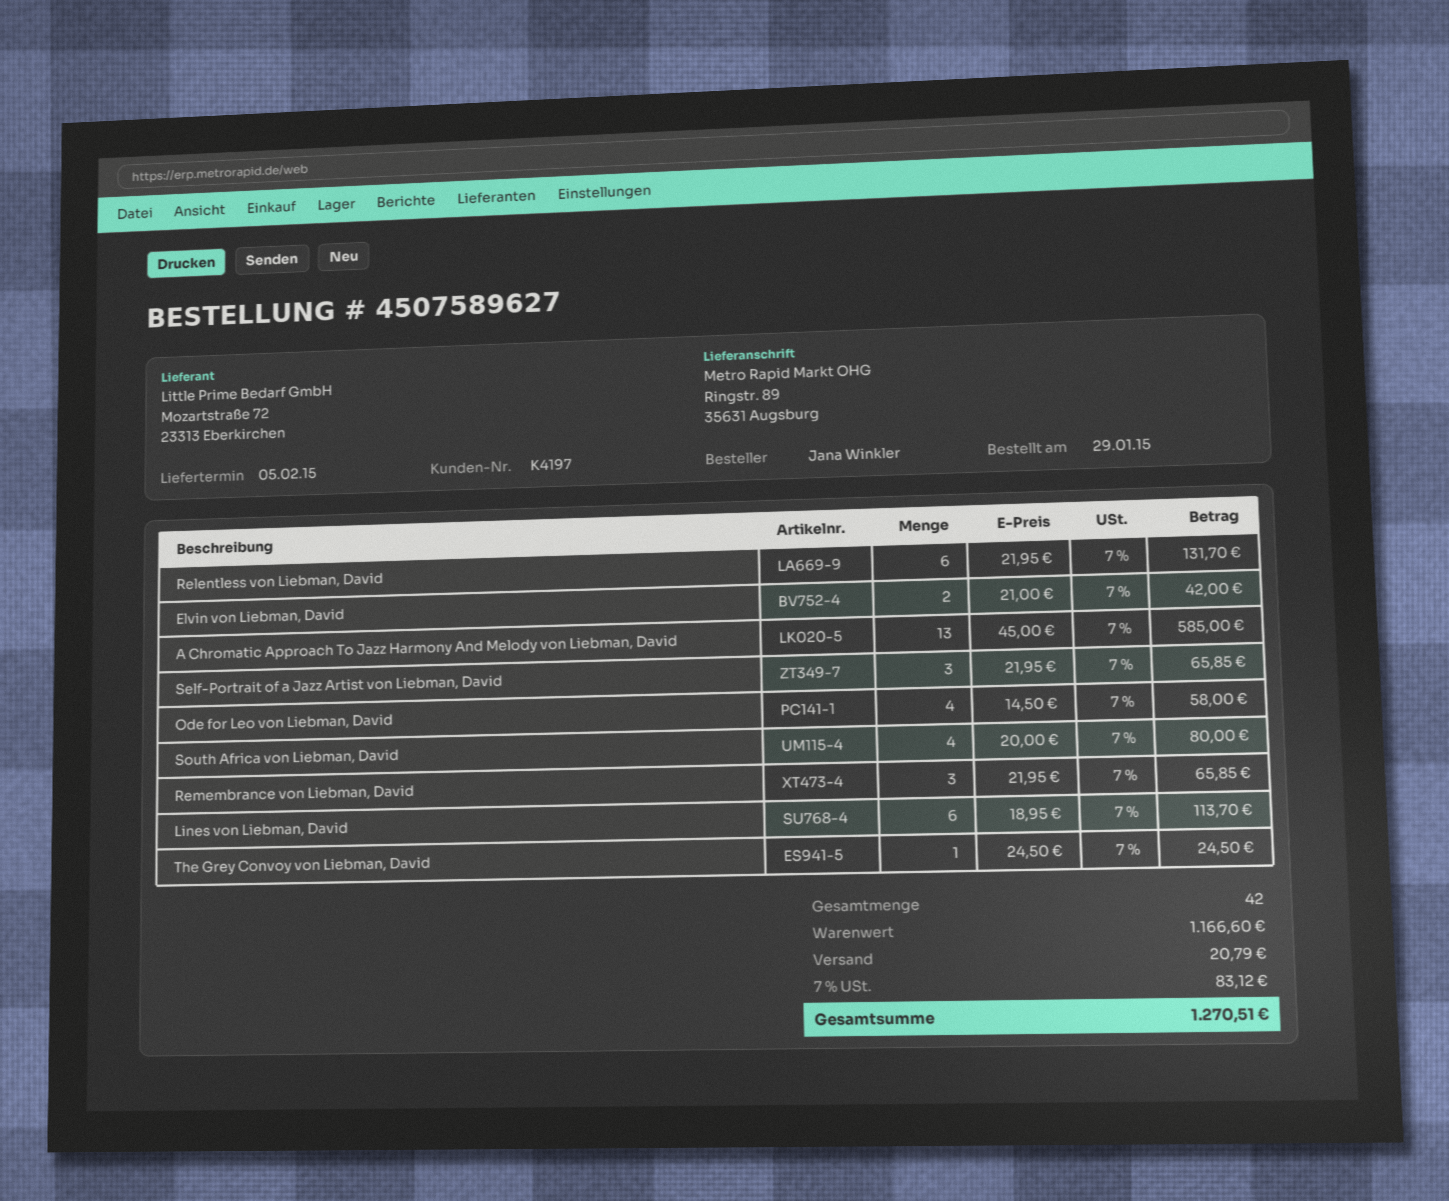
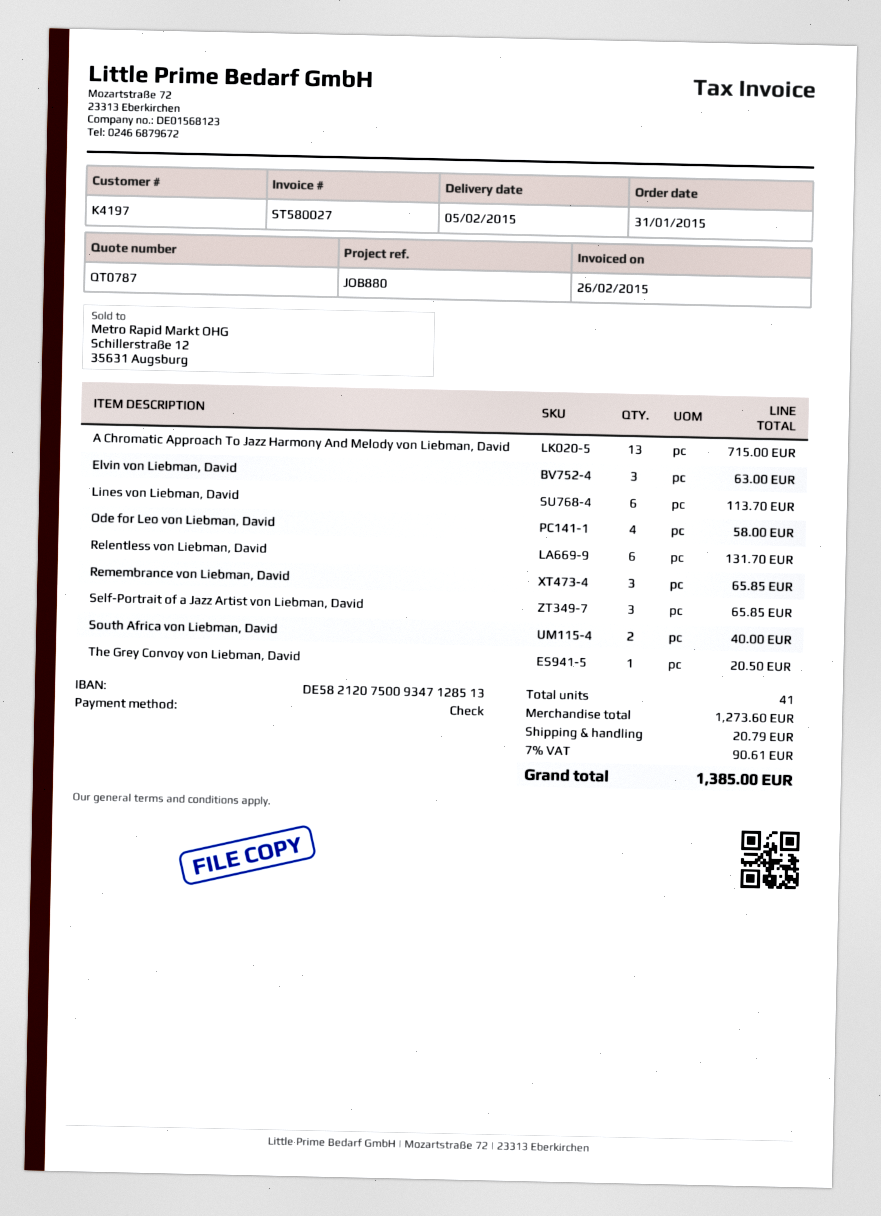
order date: 2015-01-29 -> 2015-01-31
Elvin von Liebman, David: 2 for 42.00 -> 3 for 63.00
A Chromatic Approach To Jazz Harmony And Melody von Liebman, David: 13 for 585.00 -> 13 for 715.00
South Africa von Liebman, David: 4 for 80.00 -> 2 for 40.00
The Grey Convoy von Liebman, David: 1 for 24.50 -> 1 for 20.50
total quantity: 42 -> 41
subtotal: 1166.60 -> 1273.60
tax: 7% = 83.12 -> 7% = 90.61
total: 1270.51 -> 1385.00

